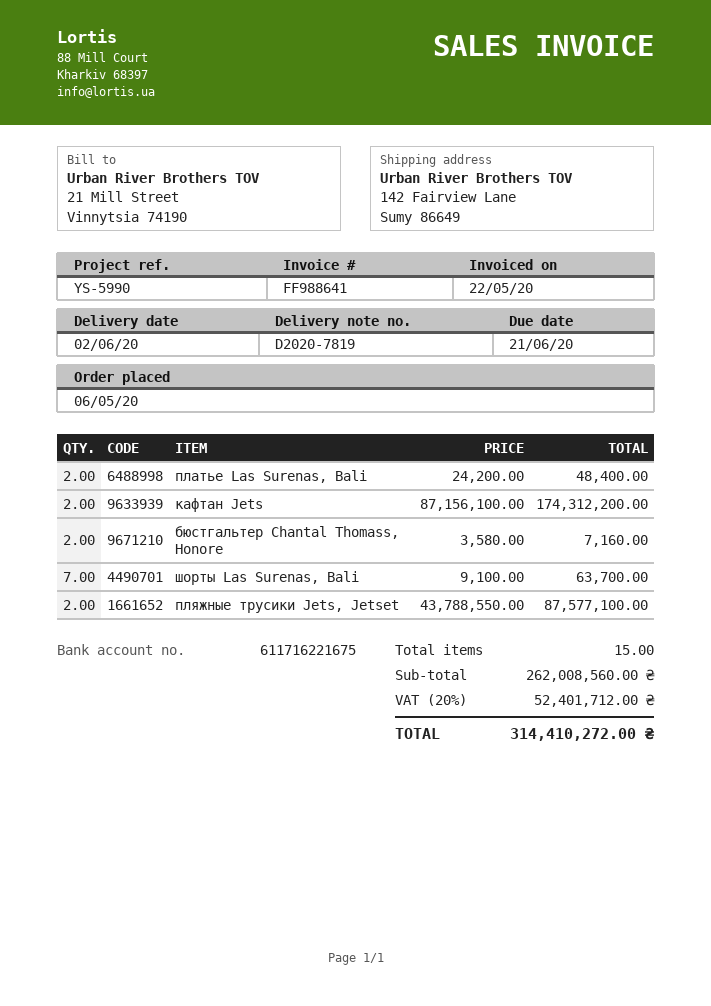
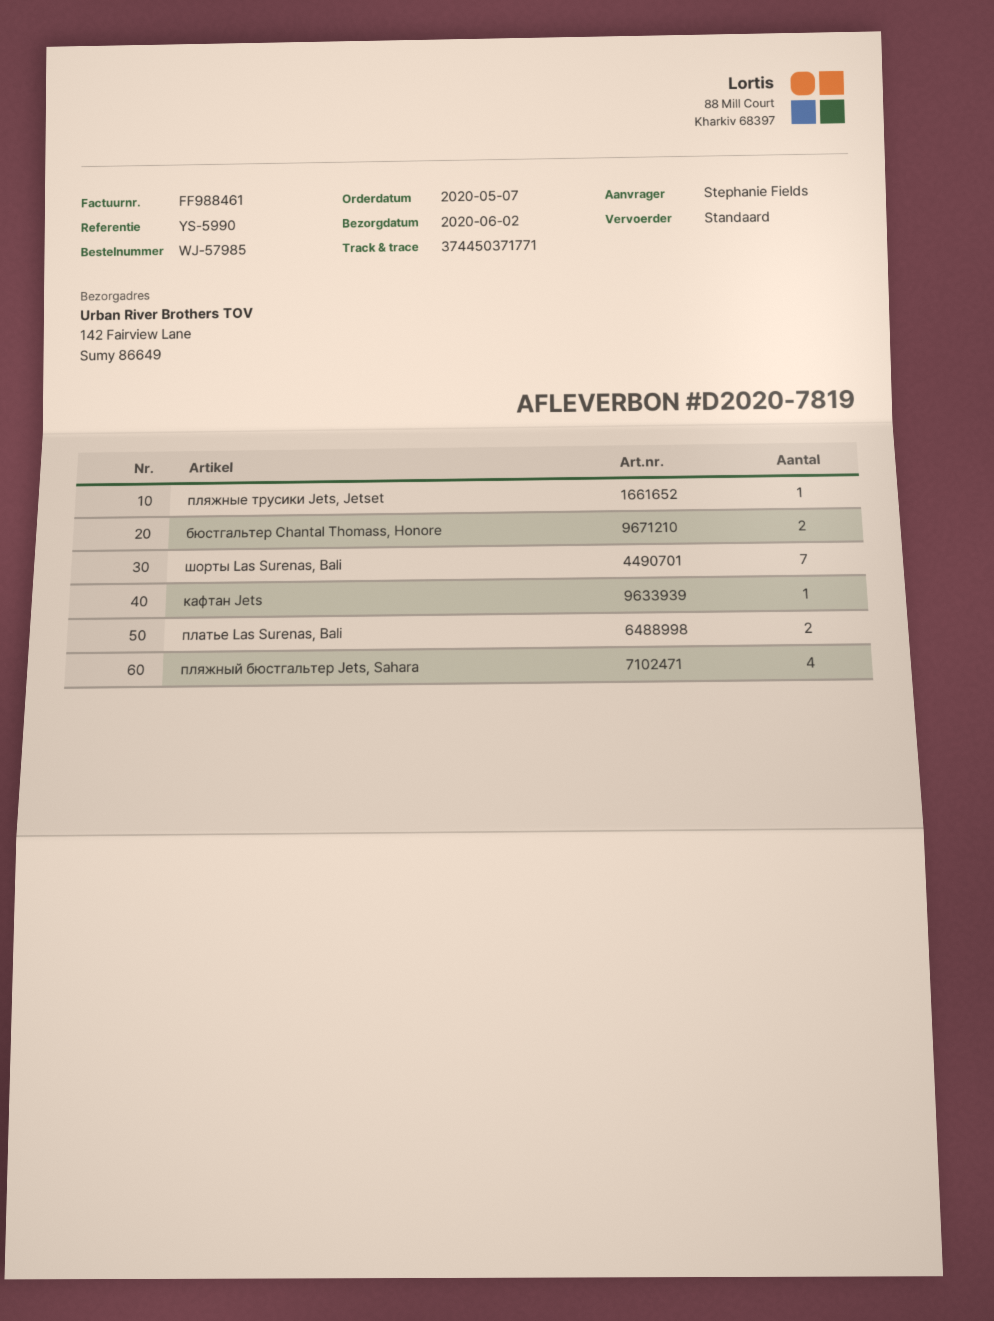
order date: 2020-05-06 -> 2020-05-07
invoice number: FF988641 -> FF988461
кафтан Jets: 2 -> 1
пляжные трусики Jets, Jetset: 2 -> 1
пляжный бюстгальтер Jets, Sahara: none -> 4

